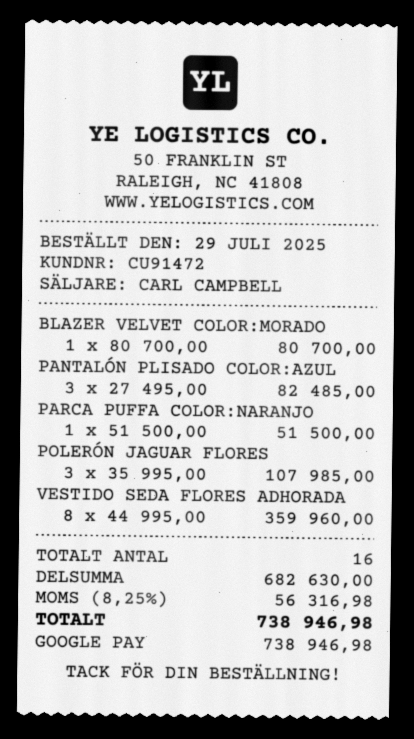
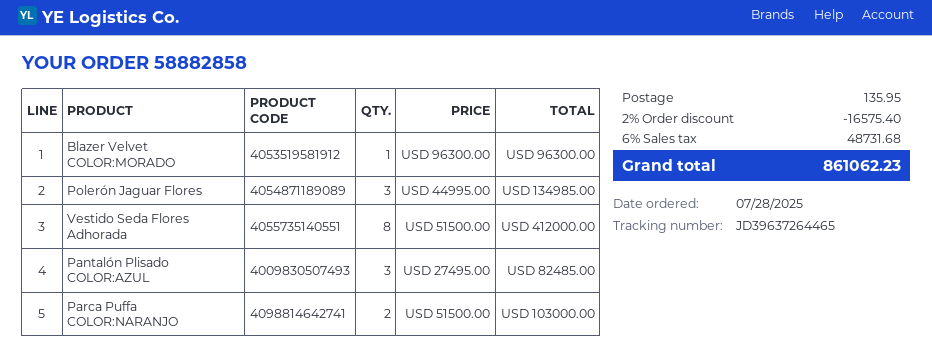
order date: 2025-07-29 -> 2025-07-28
BLAZER VELVET COLOR:MORADO: 1 x 80700.00 = 80700.00 -> 1 x 96300.00 = 96300.00
PARCA PUFFA COLOR:NARANJO: 1 x 51500.00 = 51500.00 -> 2 x 51500.00 = 103000.00
POLERÓN JAGUAR FLORES: 3 x 35995.00 = 107985.00 -> 3 x 44995.00 = 134985.00
VESTIDO SEDA FLORES ADHORADA: 8 x 44995.00 = 359960.00 -> 8 x 51500.00 = 412000.00
discount: none -> 2% = 16575.40
shipping: none -> 135.95
tax: 8.25% = 56316.98 -> 6% = 48731.68
total: 738946.98 -> 861062.23

